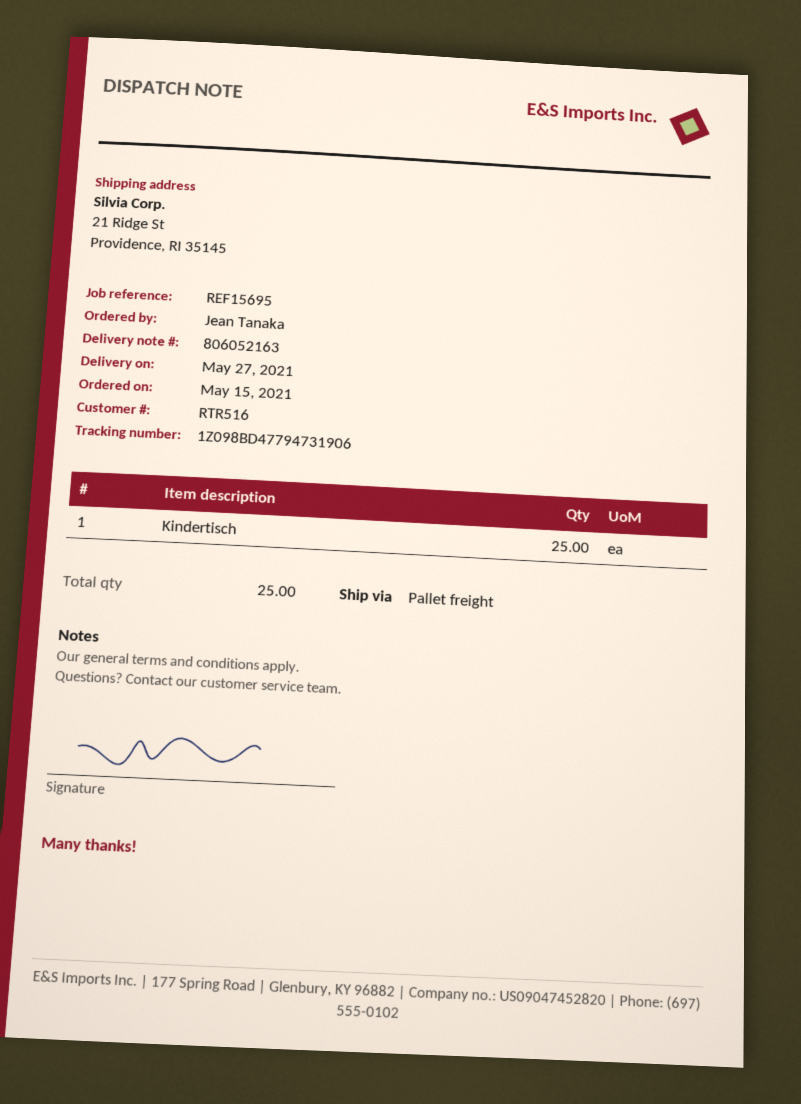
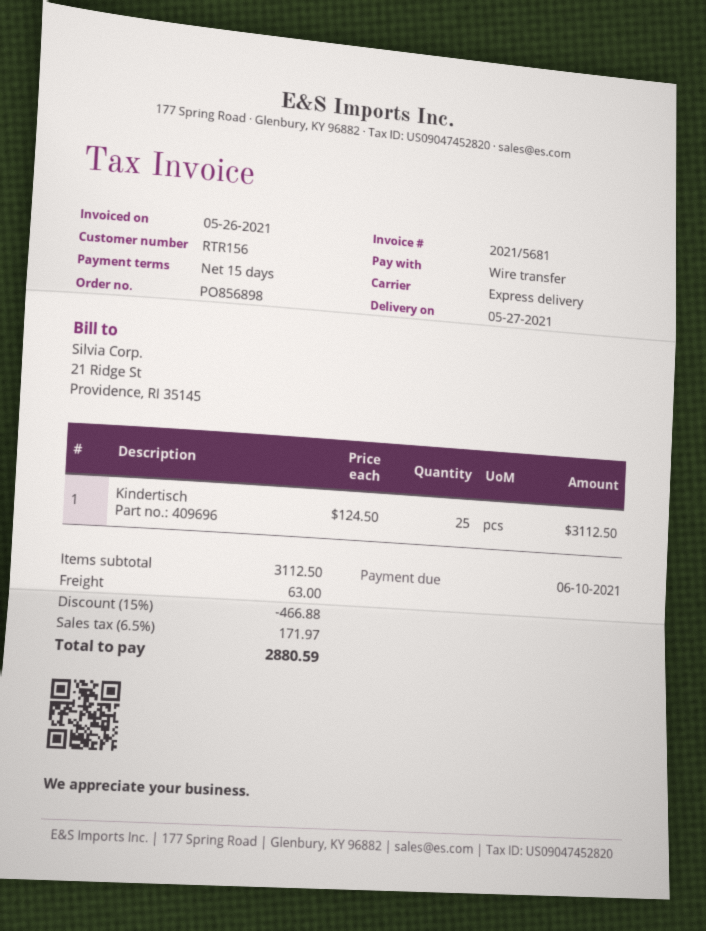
customer number: RTR516 -> RTR156
shipping method: pallet freight -> express

